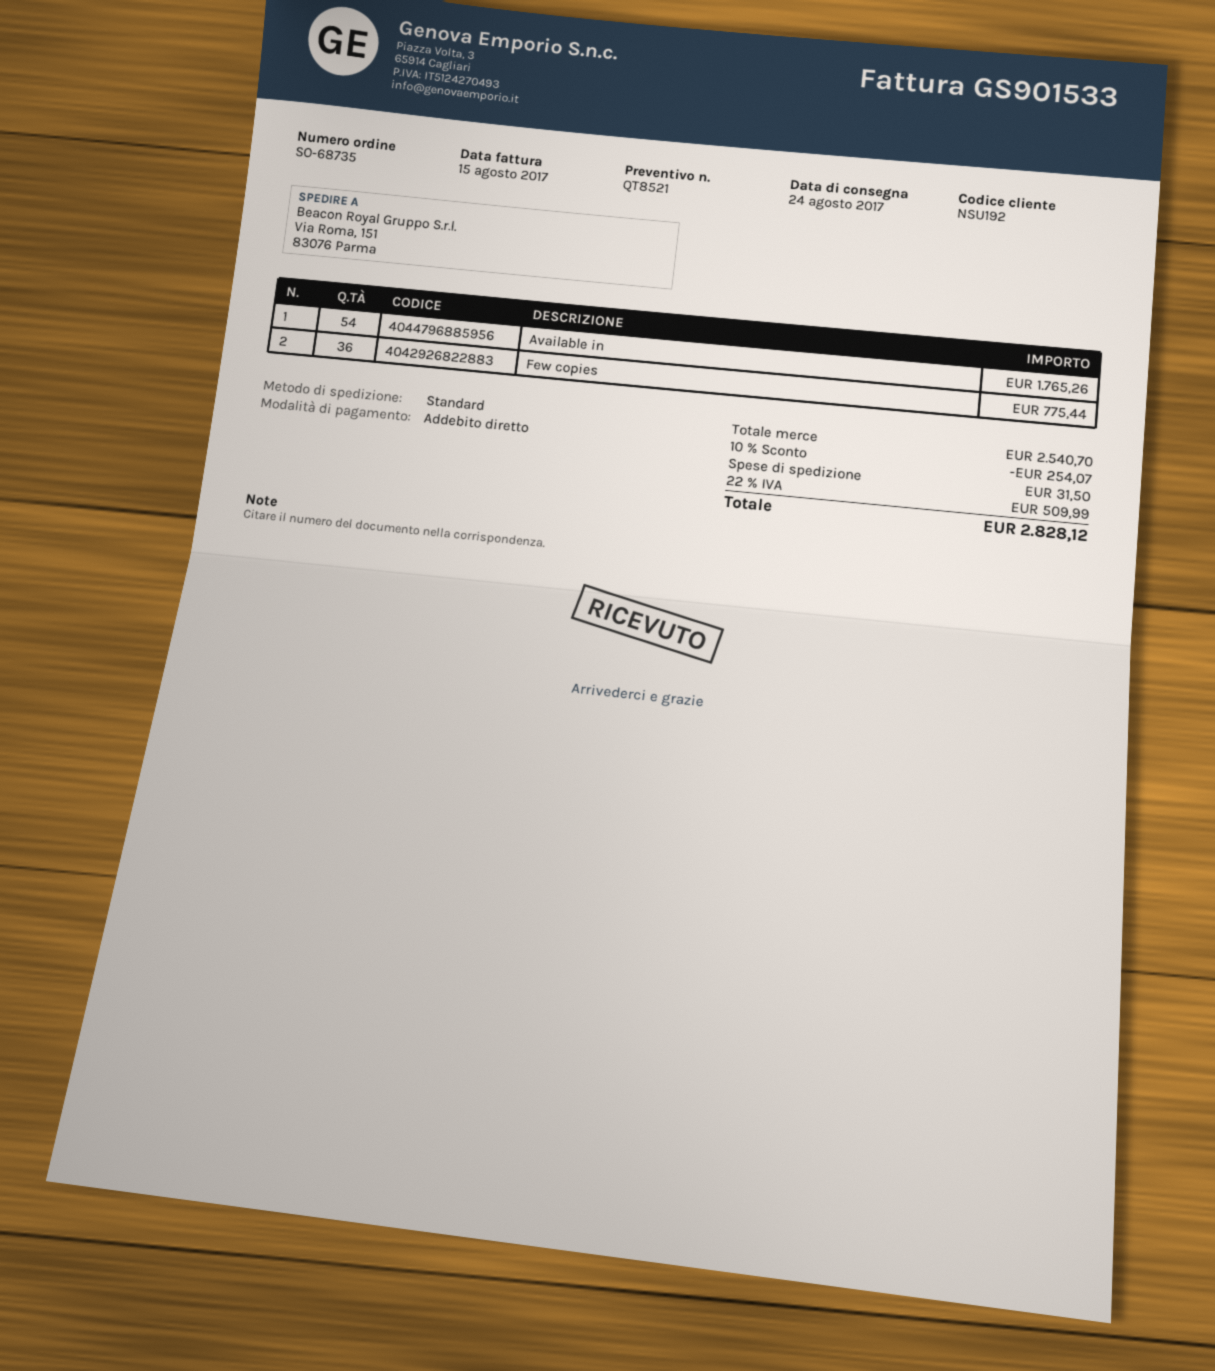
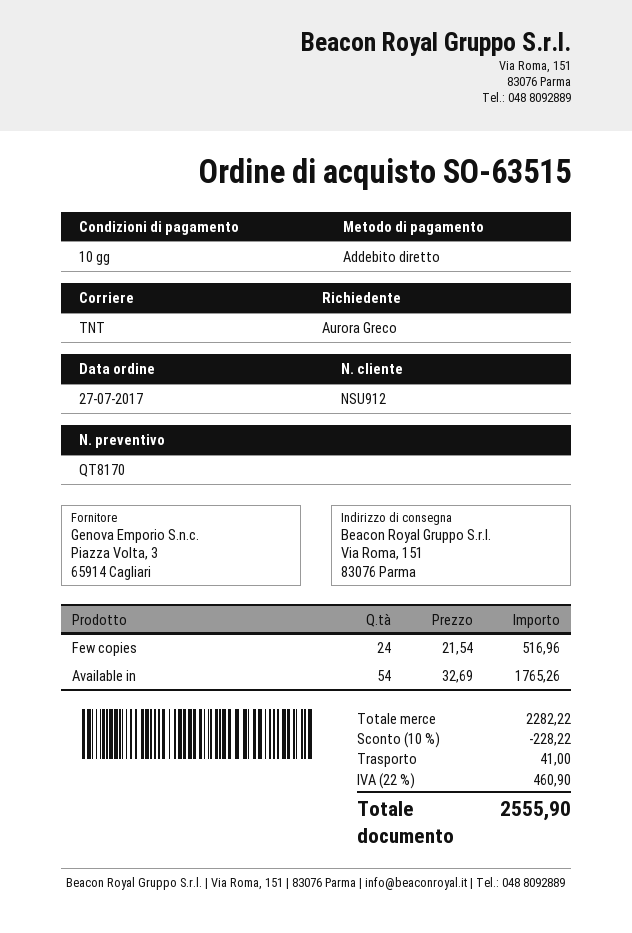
quote number: QT8521 -> QT8170
order number: SO-68735 -> SO-63515
customer number: NSU192 -> NSU912
shipping method: standard -> TNT
Few copies: 36 for 775.44 -> 24 for 516.96
subtotal: 2540.70 -> 2282.22
discount: 10% = 254.07 -> 10% = 228.22
shipping: 31.50 -> 41.00
tax: 22% = 509.99 -> 22% = 460.90
total: 2828.12 -> 2555.90

